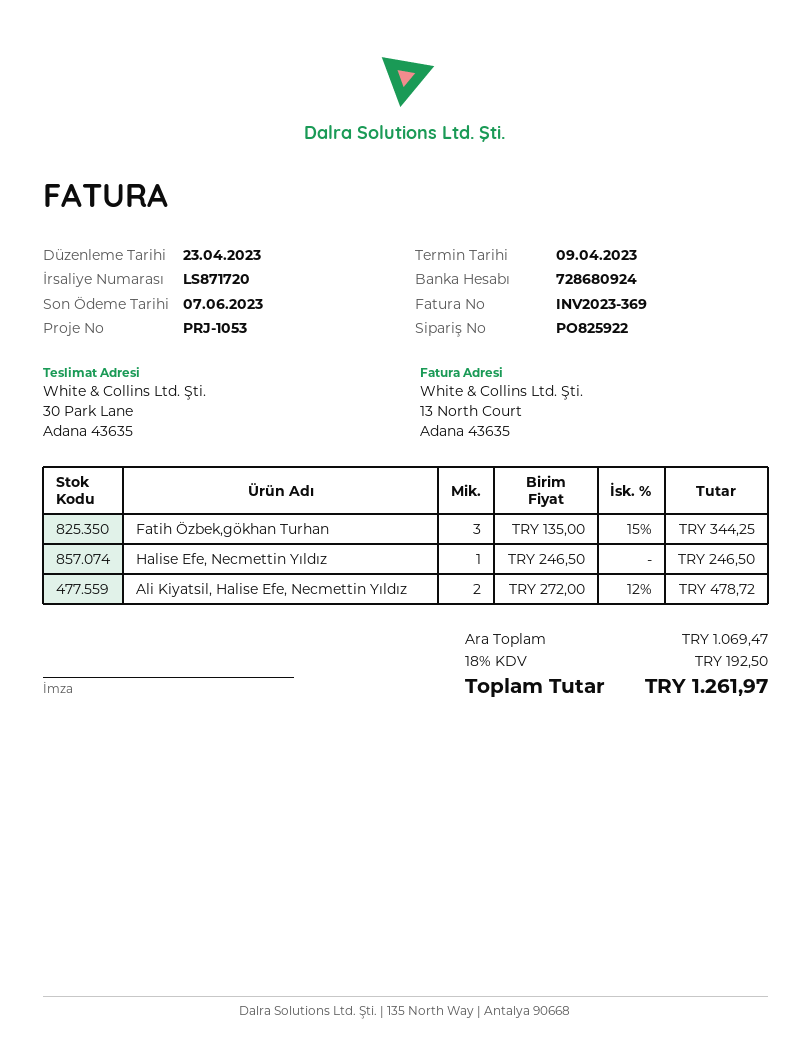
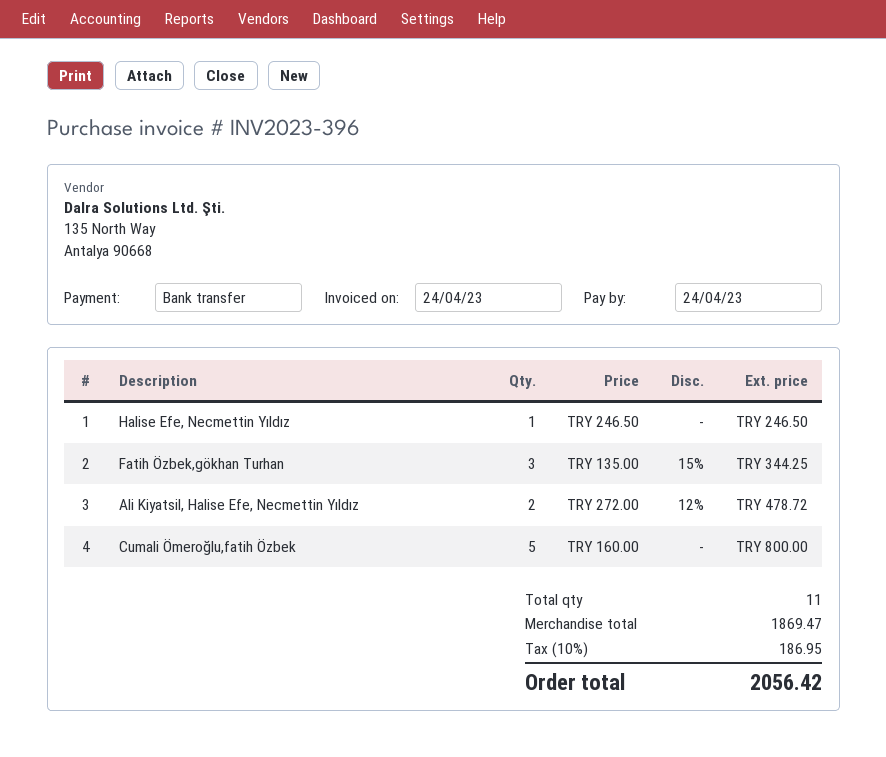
invoice number: INV2023-369 -> INV2023-396
invoice date: 2023-04-23 -> 2023-04-24
due date: 2023-06-07 -> 2023-04-24
Cumali Ömeroğlu,fatih Özbek: none -> 5 x 160.00 = 800.00
subtotal: 1069.47 -> 1869.47
tax: 18% = 192.50 -> 10% = 186.95
total: 1261.97 -> 2056.42

